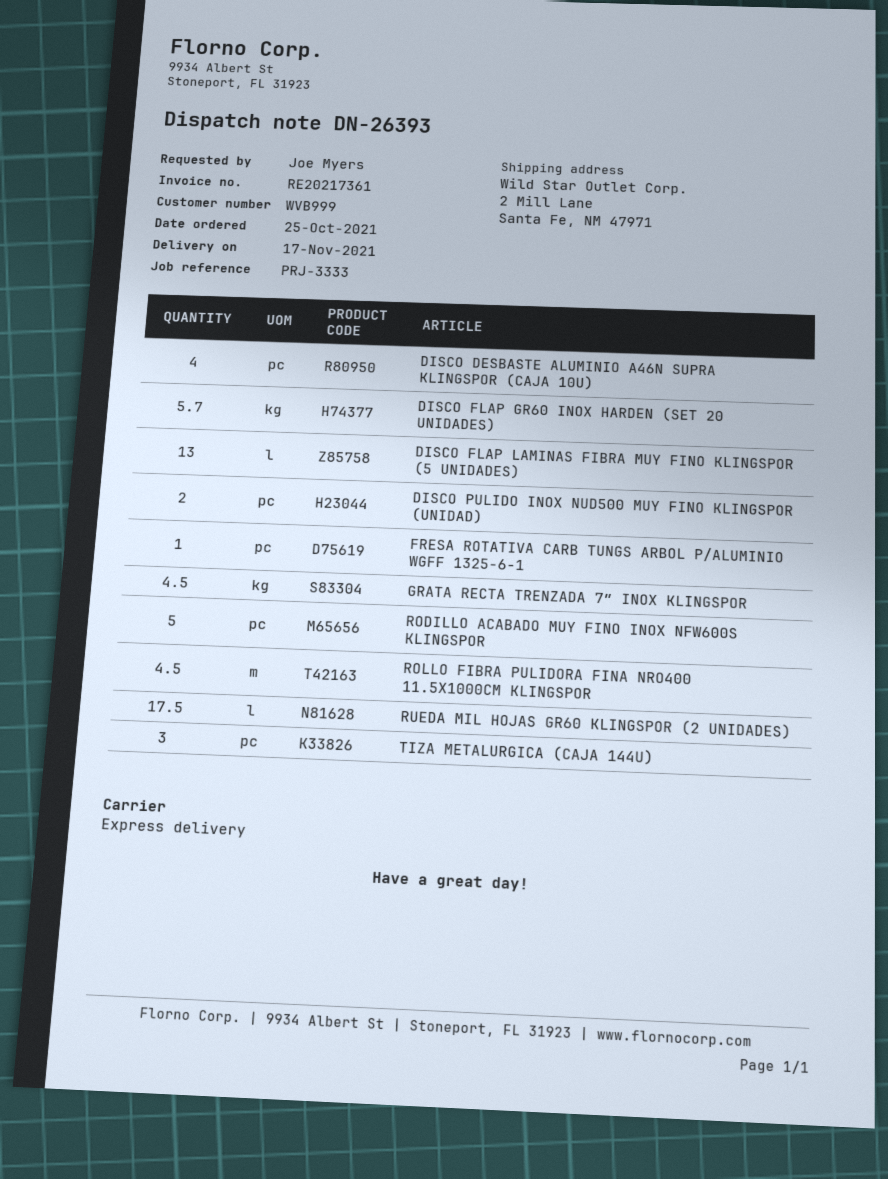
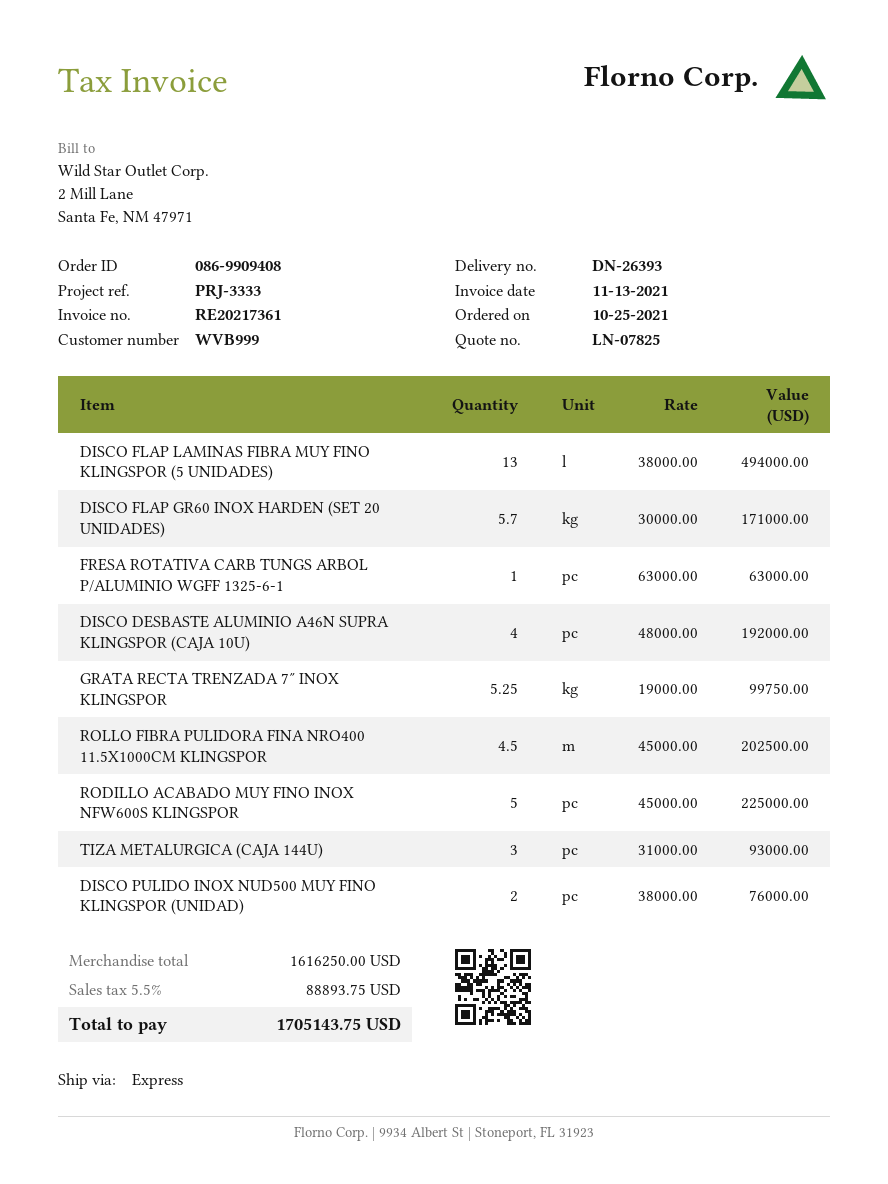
GRATA RECTA TRENZADA 7″ INOX KLINGSPOR: 4.5 -> 5.25
RUEDA MIL HOJAS GR60 KLINGSPOR (2 UNIDADES): 17.5 -> none

